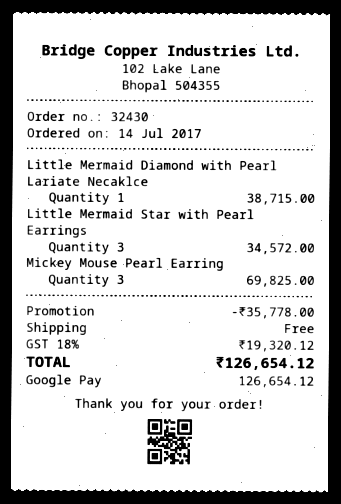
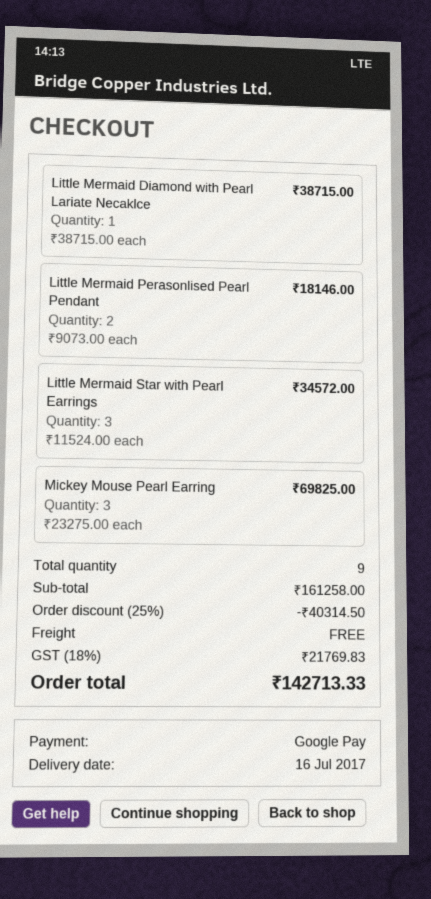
Little Mermaid Perasonlised Pearl Pendant: none -> 2 for 18146.00
discount: 35778.00 -> 40314.50
tax: 18% = 19320.12 -> 18% = 21769.83
total: 126654.12 -> 142713.33

